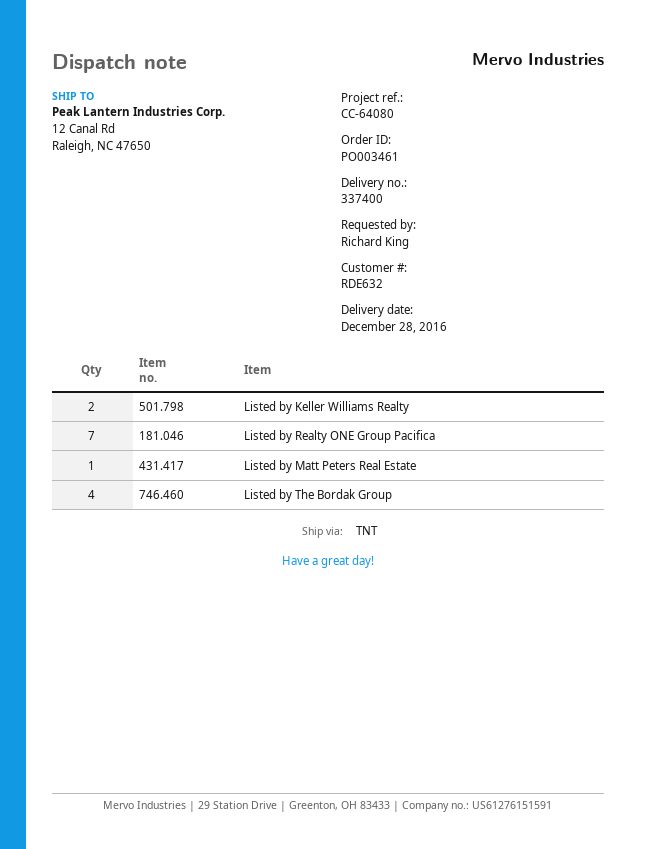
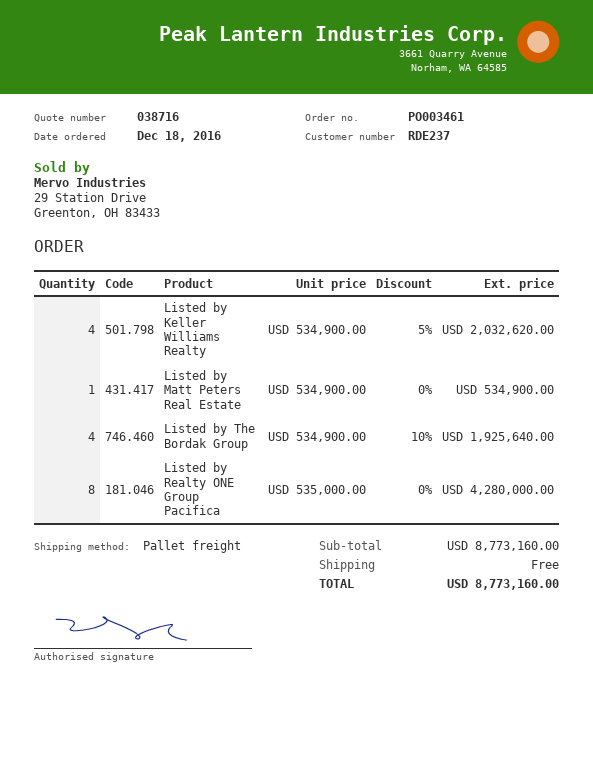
customer number: RDE632 -> RDE237
shipping method: TNT -> pallet freight
Listed by Keller Williams Realty: 2 -> 4
Listed by Realty ONE Group Pacifica: 7 -> 8

